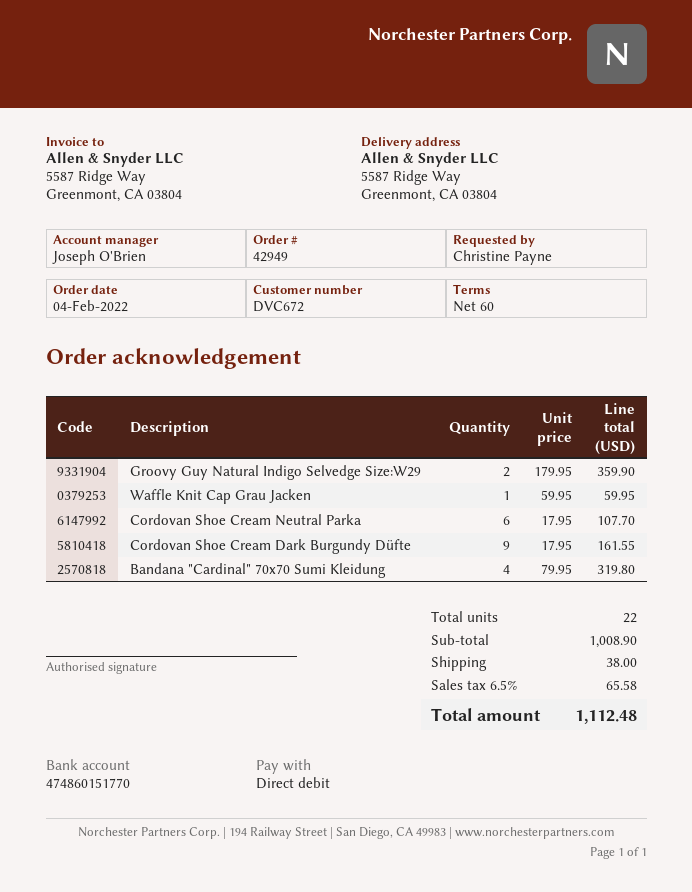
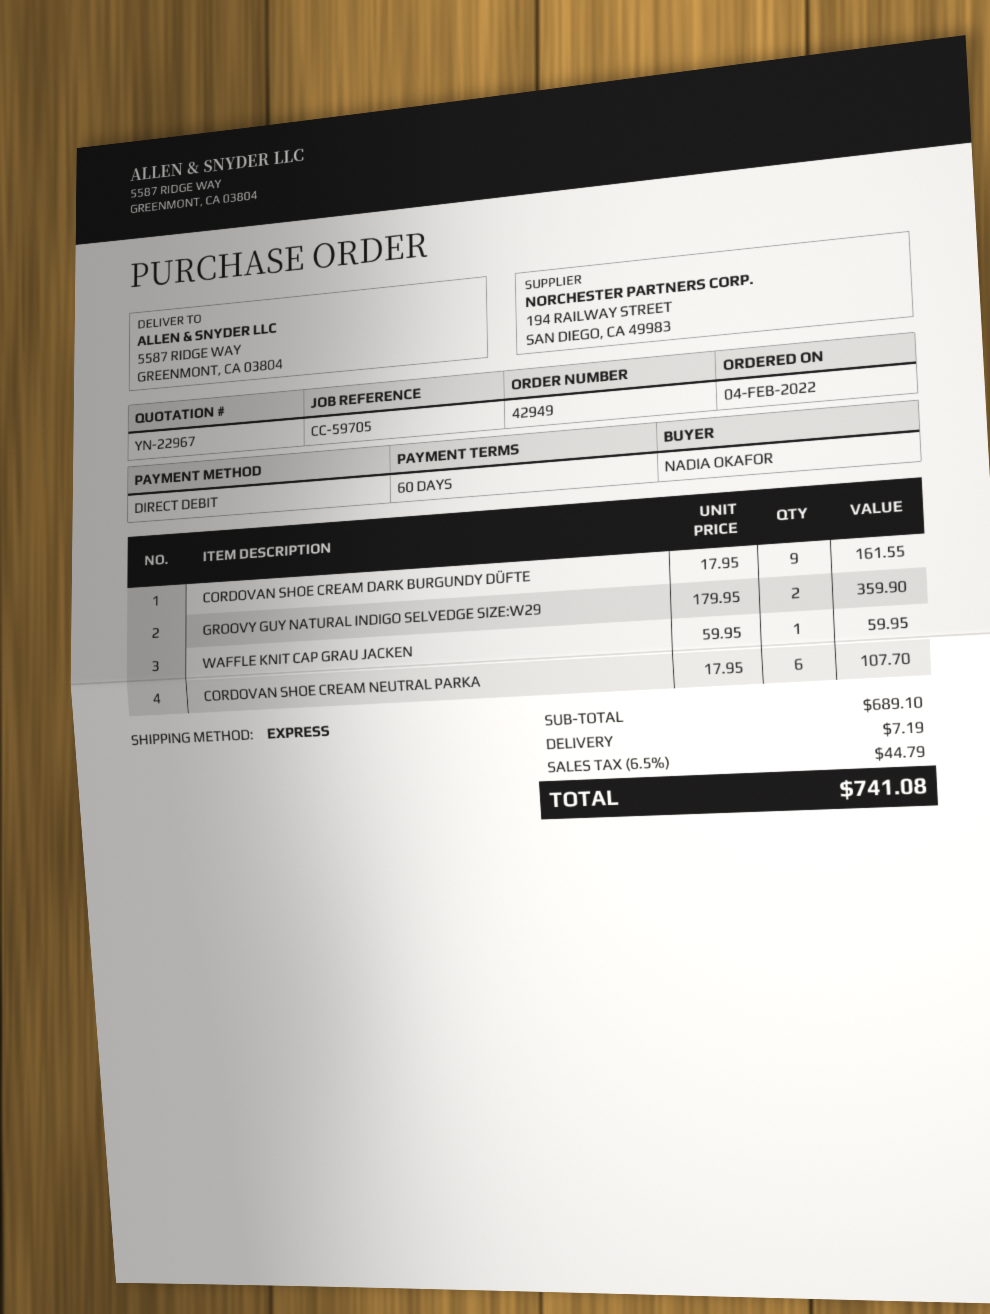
ordered by: Christine Payne -> NADIA OKAFOR
Bandana "Cardinal" 70x70 Sumi Kleidung: 4 x 79.95 = 319.80 -> none
subtotal: 1008.90 -> 689.10
shipping: 38.00 -> 7.19
tax: 6.5% = 65.58 -> 6.5% = 44.79
total: 1112.48 -> 741.08

